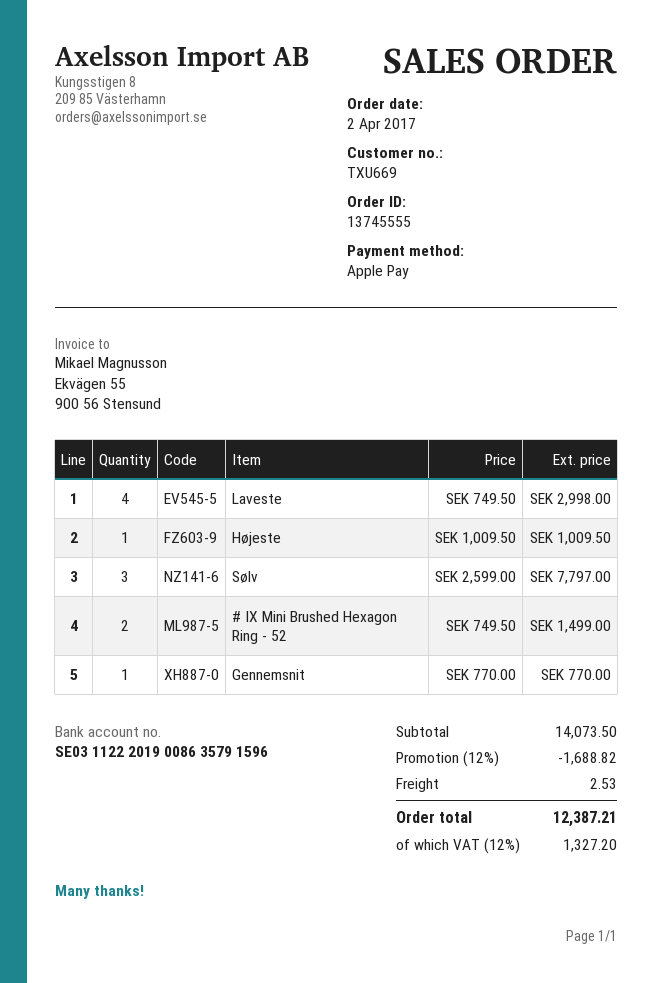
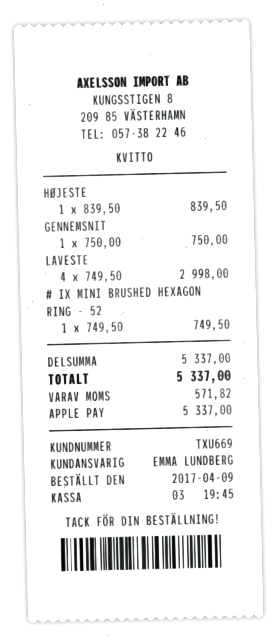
order date: 2017-04-02 -> 2017-04-09
Højeste: 1 x 1009.50 = 1009.50 -> 1 x 839.50 = 839.50
Sølv: 3 x 2599.00 = 7797.00 -> none
# IX Mini Brushed Hexagon Ring - 52: 2 x 749.50 = 1499.00 -> 1 x 749.50 = 749.50
Gennemsnit: 1 x 770.00 = 770.00 -> 1 x 750.00 = 750.00
subtotal: 14073.50 -> 5337.00
discount: 12% = 1688.82 -> none
shipping: 2.53 -> none
tax: 1327.20 -> 571.82
total: 12387.21 -> 5337.00

